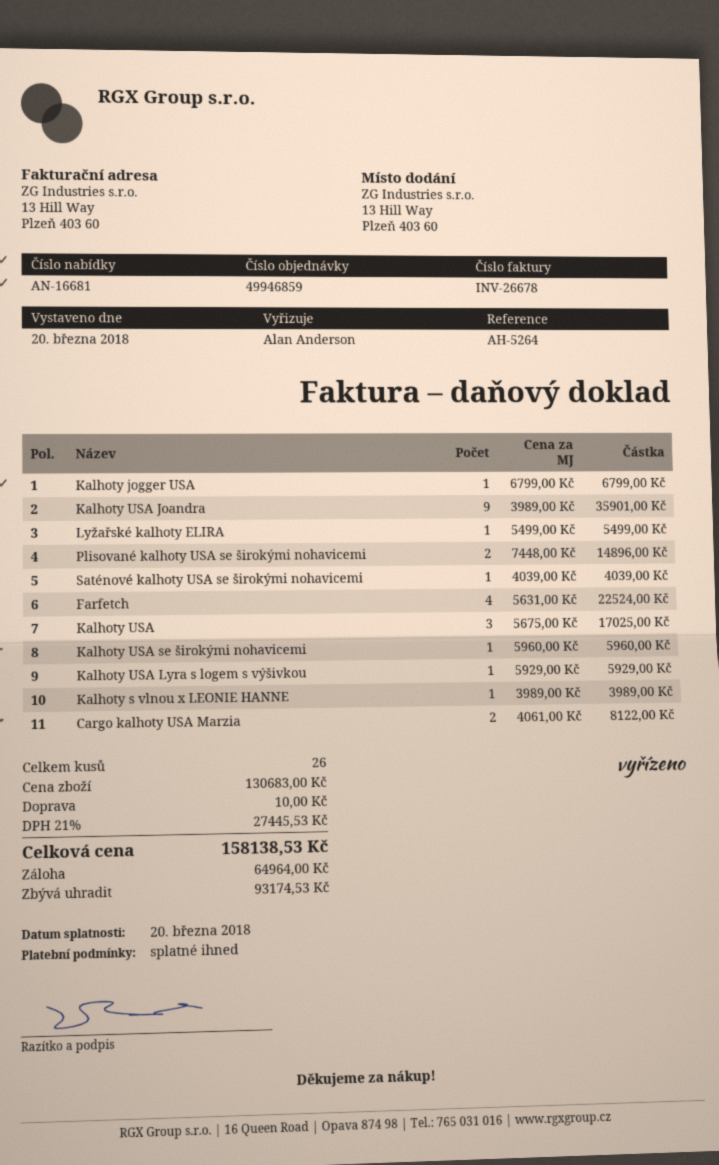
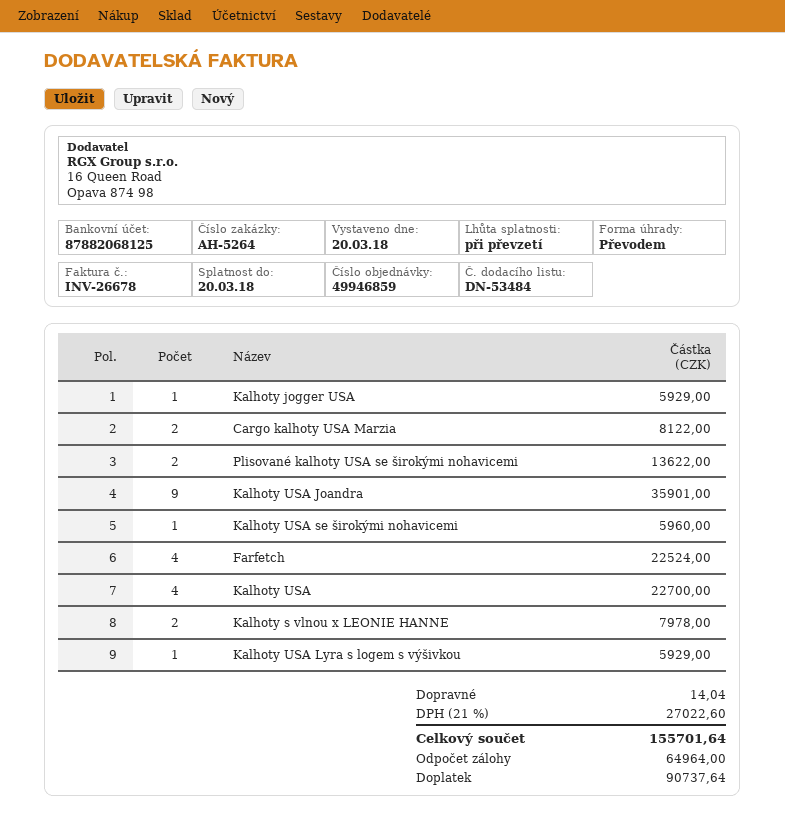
Kalhoty jogger USA: 1 for 6799.00 -> 1 for 5929.00
Lyžařské kalhoty ELIRA: 1 for 5499.00 -> none
Plisované kalhoty USA se širokými nohavicemi: 2 for 14896.00 -> 2 for 13622.00
Saténové kalhoty USA se širokými nohavicemi: 1 for 4039.00 -> none
Kalhoty USA: 3 for 17025.00 -> 4 for 22700.00
Kalhoty s vlnou x LEONIE HANNE: 1 for 3989.00 -> 2 for 7978.00
shipping: 10.00 -> 14.04
tax: 21% = 27445.53 -> 21% = 27022.60
total: 158138.53 -> 155701.64
balance: 93174.53 -> 90737.64

